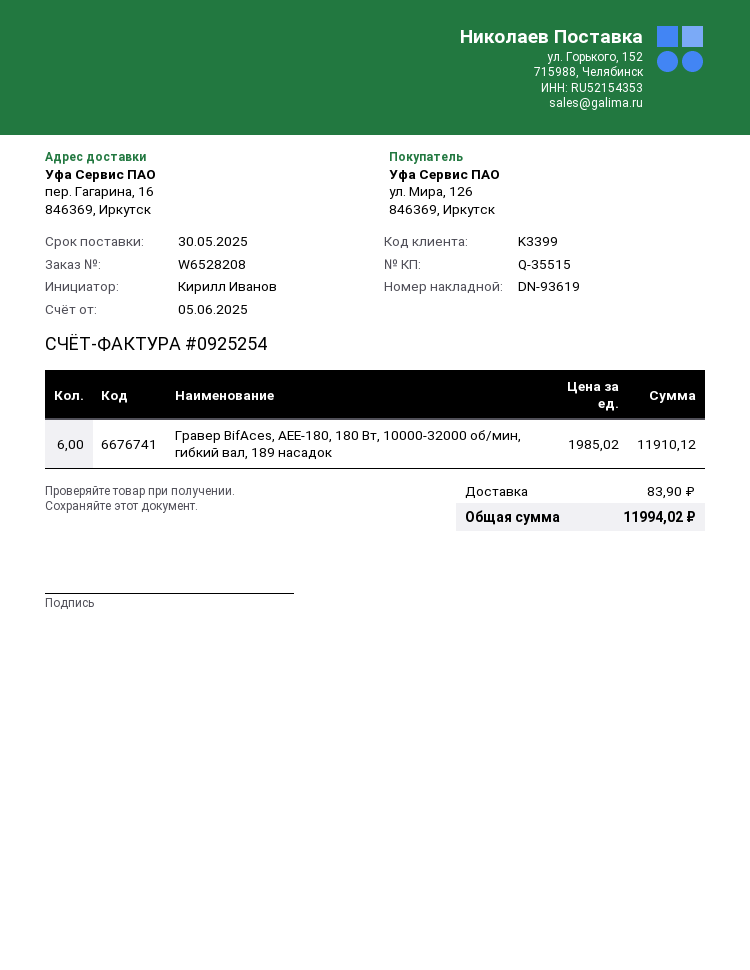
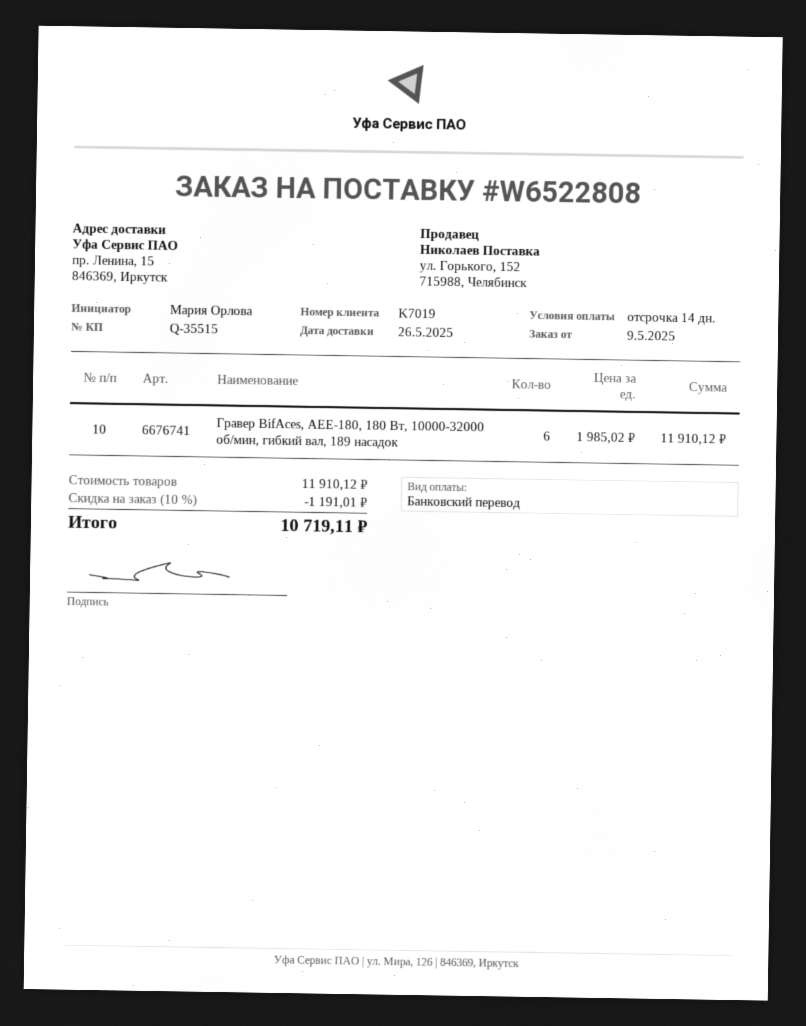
order number: W6528208 -> W6522808
delivery date: 2025-05-30 -> 2025-05-26
customer number: K3399 -> K7019
ordered by: Кирилл Иванов -> Мария Орлова
ship to: пер. Гагарина, 16, 846369, Иркутск -> пр. Ленина, 15, 846369, Иркутск
discount: none -> 10% = 1191.01
shipping: 83.90 -> none
total: 11994.02 -> 10719.11

